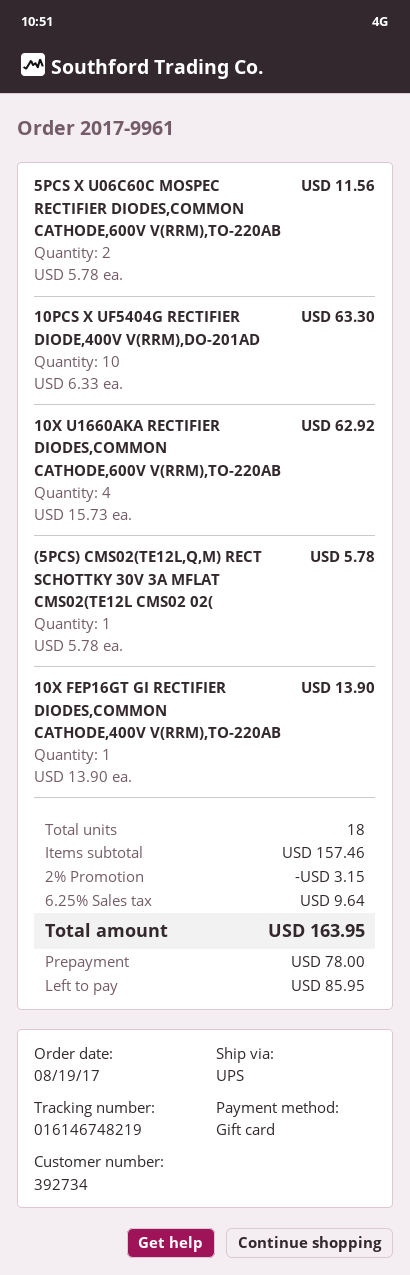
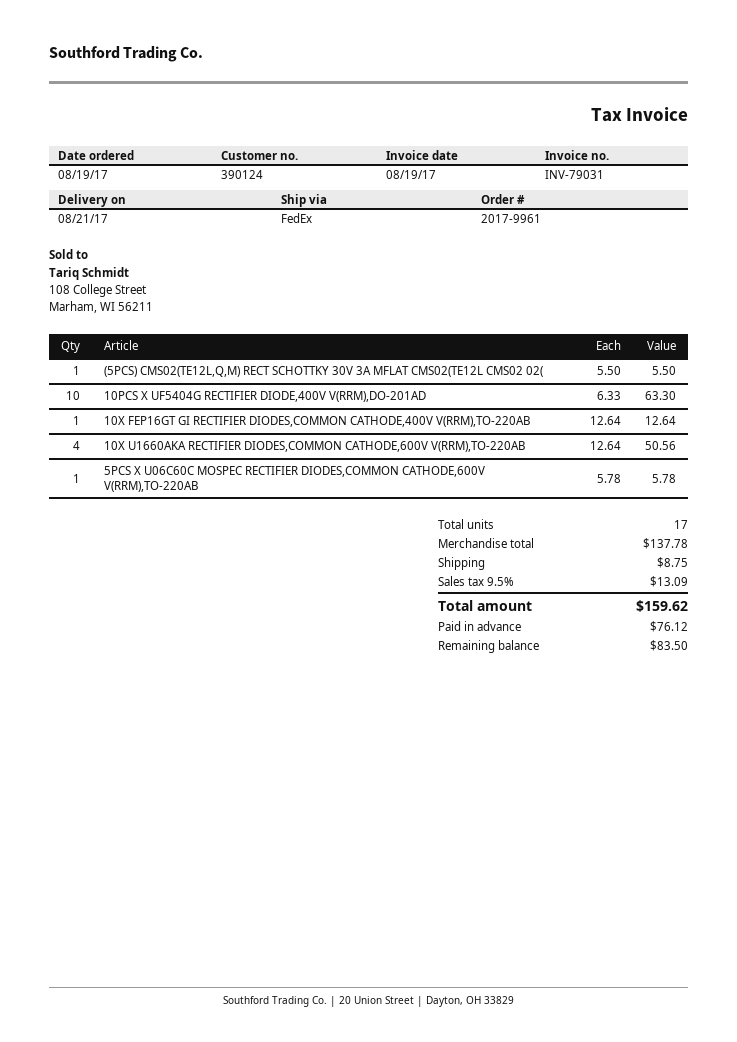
customer number: 392734 -> 390124
shipping method: UPS -> FedEx
5PCS X U06C60C MOSPEC RECTIFIER DIODES,COMMON CATHODE,600V V(RRM),TO-220AB: 2 x 5.78 = 11.56 -> 1 x 5.78 = 5.78
10X U1660AKA RECTIFIER DIODES,COMMON CATHODE,600V V(RRM),TO-220AB: 4 x 15.73 = 62.92 -> 4 x 12.64 = 50.56
(5PCS) CMS02(TE12L,Q,M) RECT SCHOTTKY 30V 3A MFLAT CMS02(TE12L CMS02 02(: 1 x 5.78 = 5.78 -> 1 x 5.50 = 5.50
10X FEP16GT GI RECTIFIER DIODES,COMMON CATHODE,400V V(RRM),TO-220AB: 1 x 13.90 = 13.90 -> 1 x 12.64 = 12.64
total quantity: 18 -> 17
subtotal: 157.46 -> 137.78
discount: 2% = 3.15 -> none
shipping: none -> 8.75
tax: 6.25% = 9.64 -> 9.5% = 13.09
total: 163.95 -> 159.62
deposit: 78.00 -> 76.12
balance: 85.95 -> 83.50

